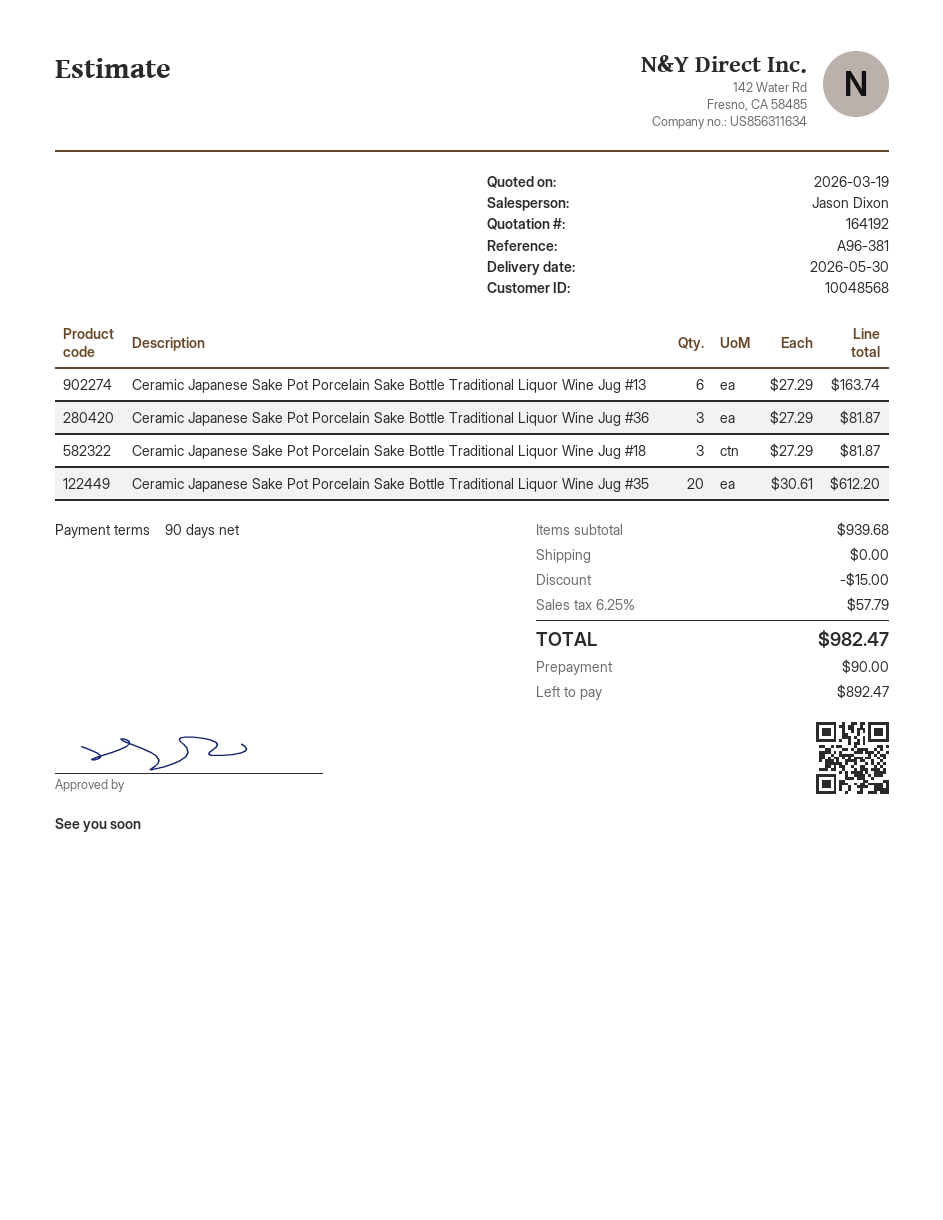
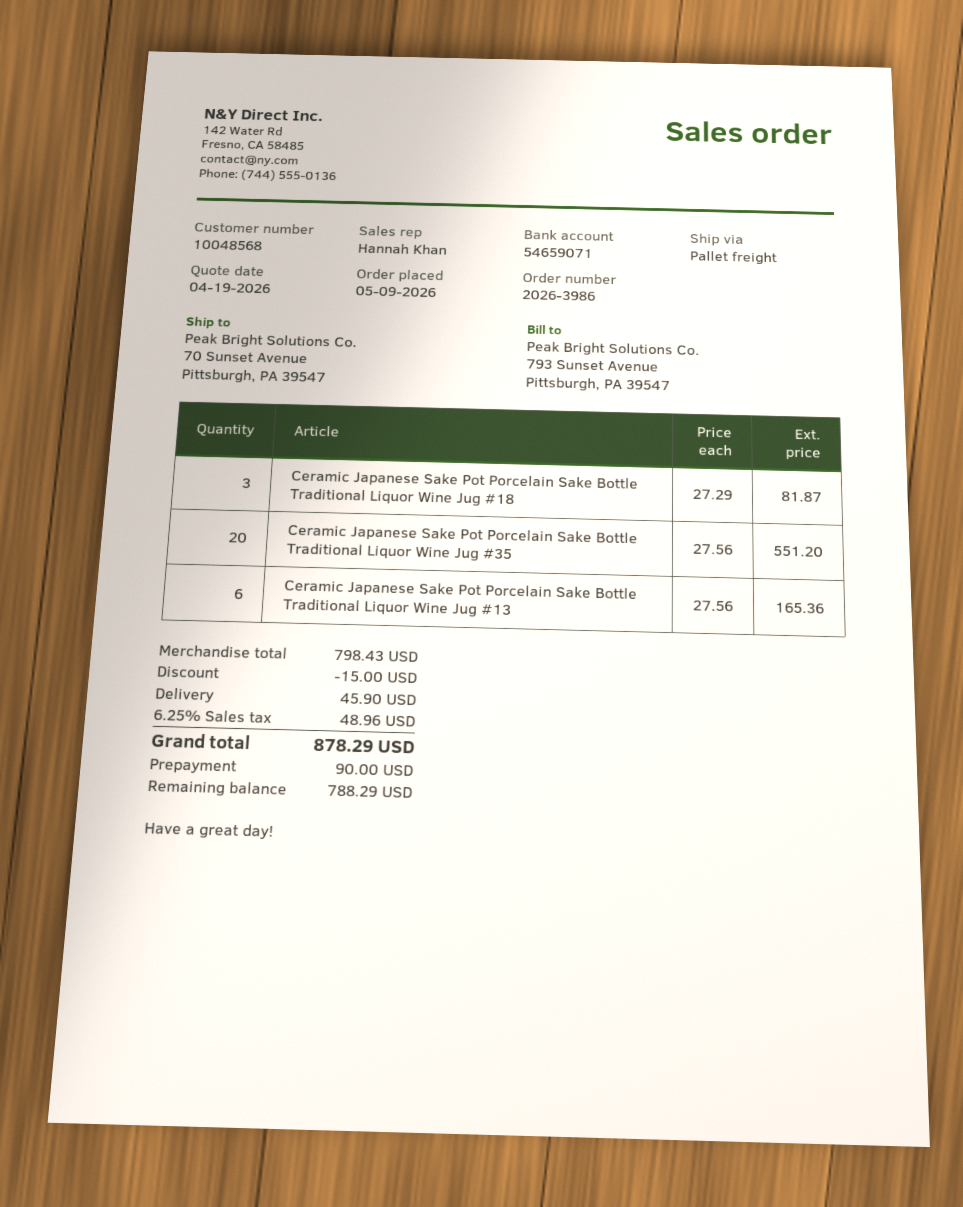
quote date: 2026-03-19 -> 2026-04-19
sales rep: Jason Dixon -> Hannah Khan
Ceramic Japanese Sake Pot Porcelain Sake Bottle Traditional Liquor Wine Jug #13: 6 x 27.29 = 163.74 -> 6 x 27.56 = 165.36
Ceramic Japanese Sake Pot Porcelain Sake Bottle Traditional Liquor Wine Jug #36: 3 x 27.29 = 81.87 -> none
Ceramic Japanese Sake Pot Porcelain Sake Bottle Traditional Liquor Wine Jug #35: 20 x 30.61 = 612.20 -> 20 x 27.56 = 551.20
subtotal: 939.68 -> 798.43
shipping: 0.00 -> 45.90
tax: 6.25% = 57.79 -> 6.25% = 48.96
total: 982.47 -> 878.29
balance: 892.47 -> 788.29

